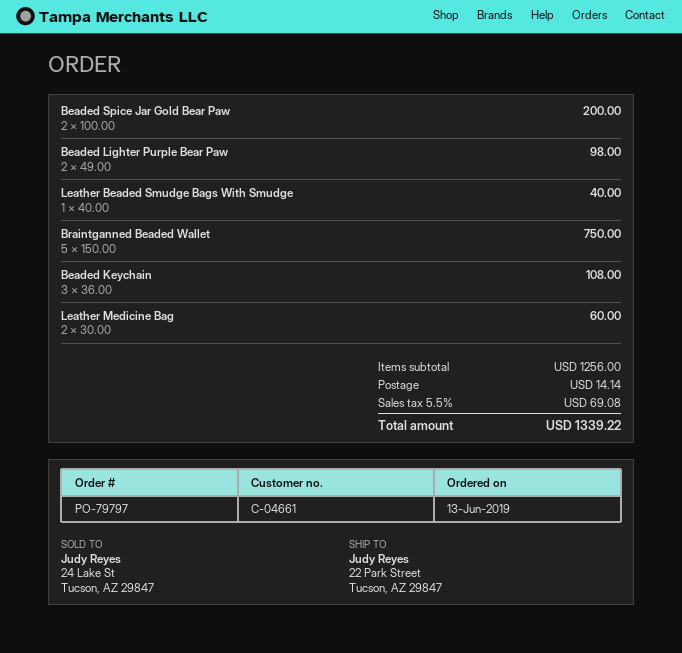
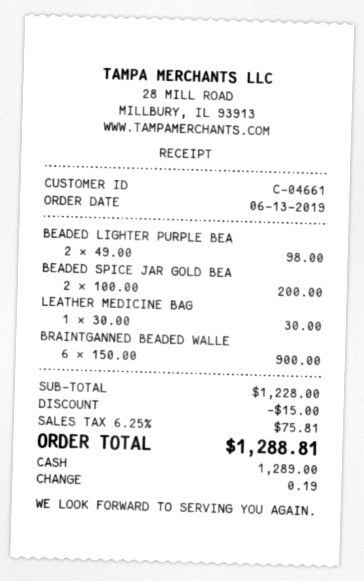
Leather Beaded Smudge Bags With Smudge: 1 x 40.00 = 40.00 -> none
Braintganned Beaded Wallet: 5 x 150.00 = 750.00 -> 6 x 150.00 = 900.00
Beaded Keychain: 3 x 36.00 = 108.00 -> none
Leather Medicine Bag: 2 x 30.00 = 60.00 -> 1 x 30.00 = 30.00
subtotal: 1256.00 -> 1228.00
discount: none -> 15.00
shipping: 14.14 -> none
tax: 5.5% = 69.08 -> 6.25% = 75.81
total: 1339.22 -> 1288.81

